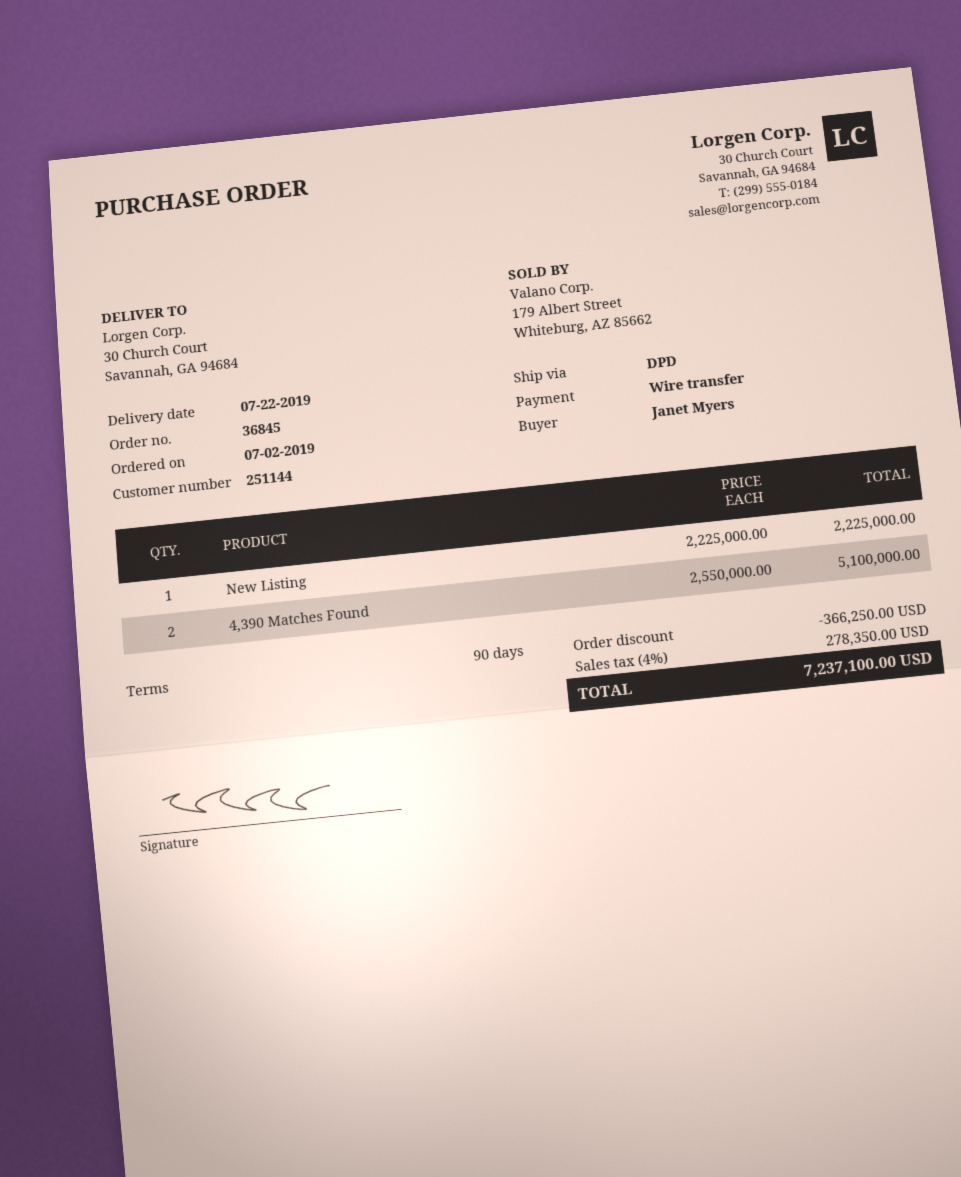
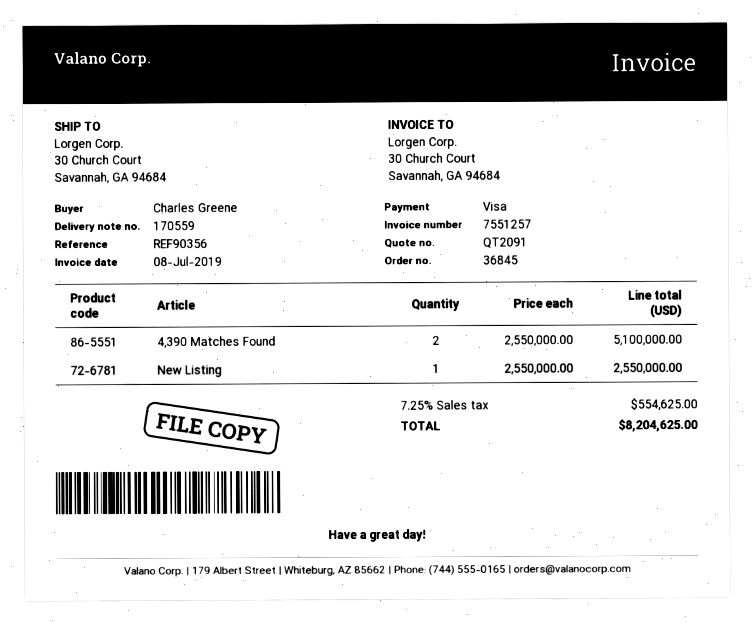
ordered by: Janet Myers -> Charles Greene
payment method: bank transfer -> Visa
New Listing: 1 x 2225000.00 = 2225000.00 -> 1 x 2550000.00 = 2550000.00
discount: 366250.00 -> none
tax: 4% = 278350.00 -> 7.25% = 554625.00
total: 7237100.00 -> 8204625.00

